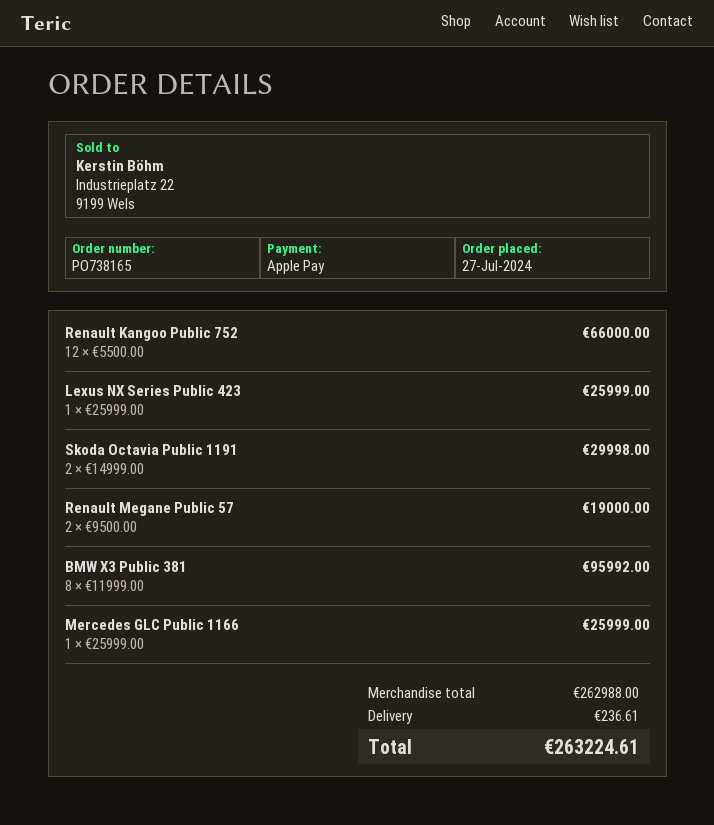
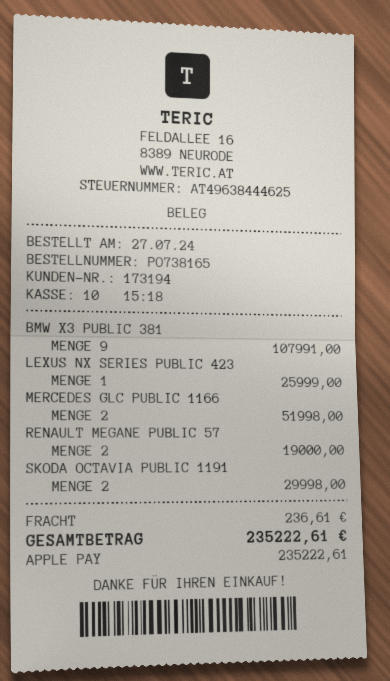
Renault Kangoo Public 752: 12 for 66000.00 -> none
BMW X3 Public 381: 8 for 95992.00 -> 9 for 107991.00
Mercedes GLC Public 1166: 1 for 25999.00 -> 2 for 51998.00
total: 263224.61 -> 235222.61

